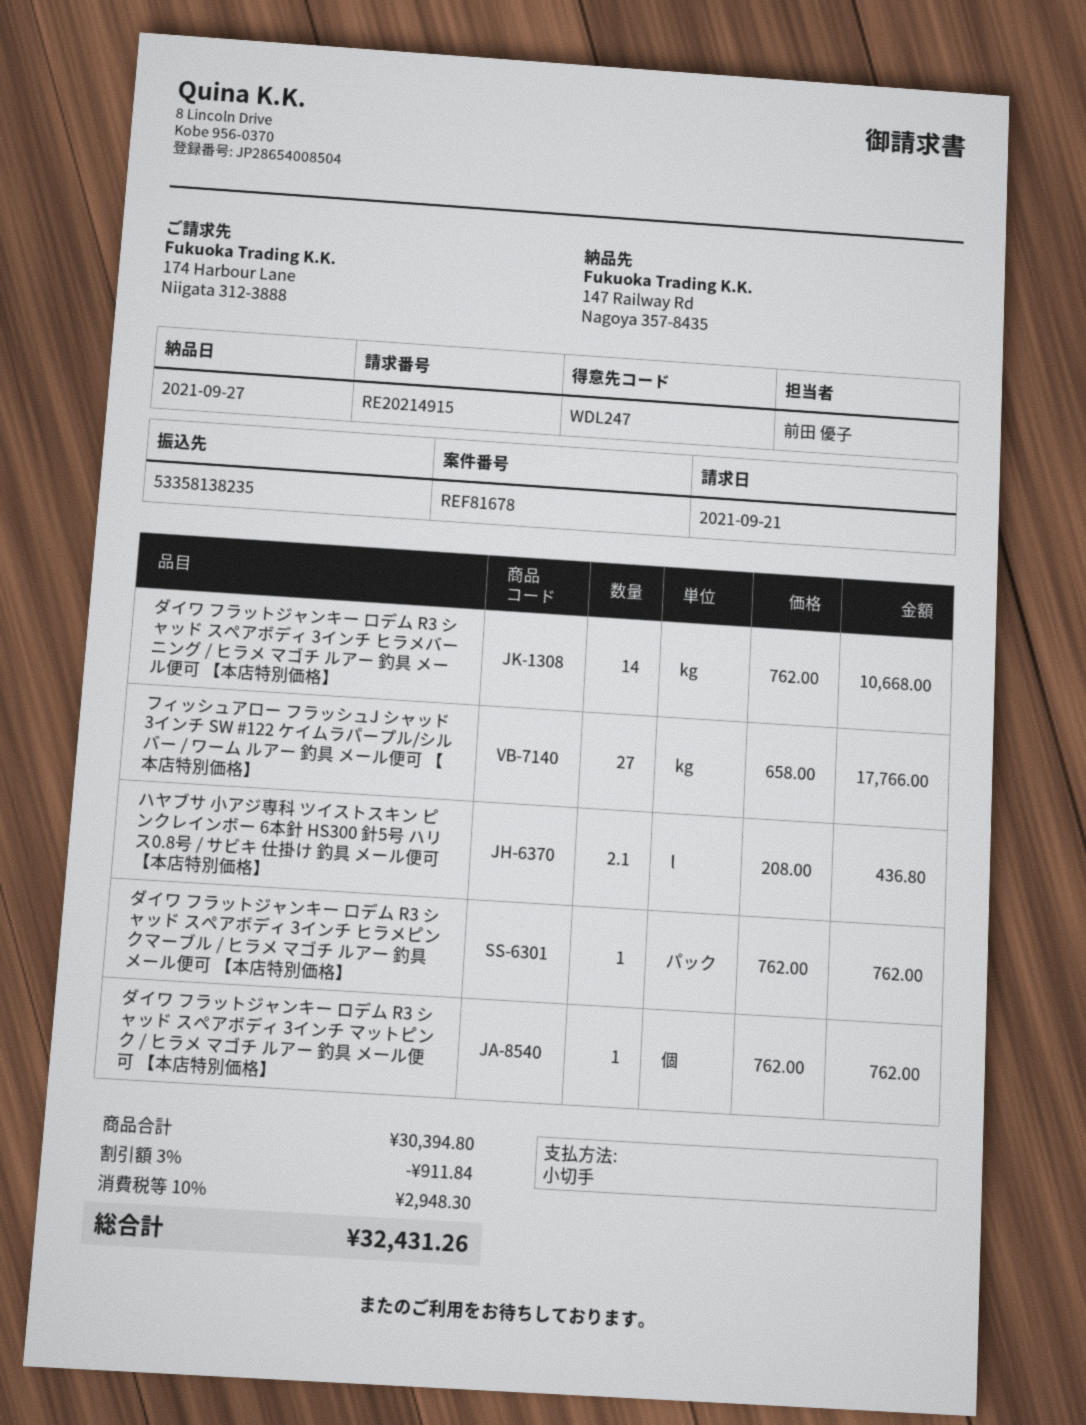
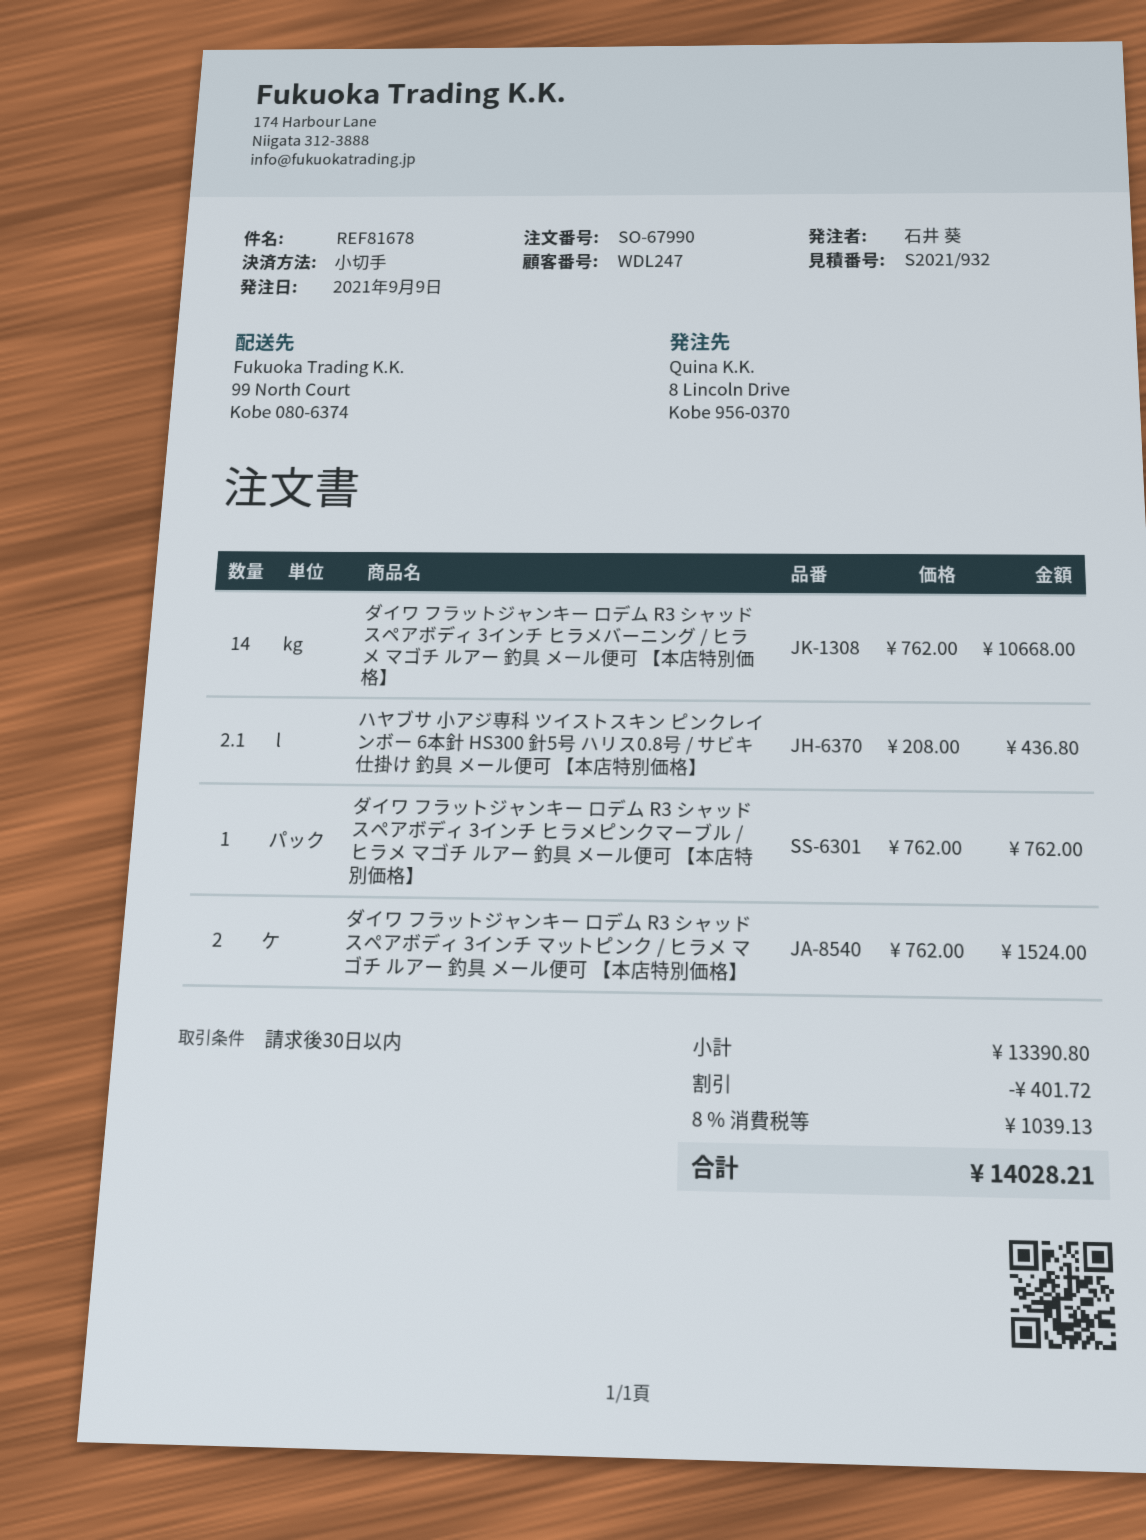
ship to: 147 Railway Rd, Nagoya 357-8435 -> 99 North Court, Kobe 080-6374
フィッシュアロー フラッシュJ シャッド 3インチ SW #122 ケイムラパープル/シルバー / ワーム ルアー 釣具 メール便可 【本店特別価格】: 27 x 658.00 = 17766.00 -> none
ダイワ フラットジャンキー ロデム R3 シャッド スペアボディ 3インチ マットピンク / ヒラメ マゴチ ルアー 釣具 メール便可 【本店特別価格】: 1 x 762.00 = 762.00 -> 2 x 762.00 = 1524.00
subtotal: 30394.80 -> 13390.80
discount: 911.84 -> 401.72
tax: 10% = 2948.30 -> 8% = 1039.13
total: 32431.26 -> 14028.21

